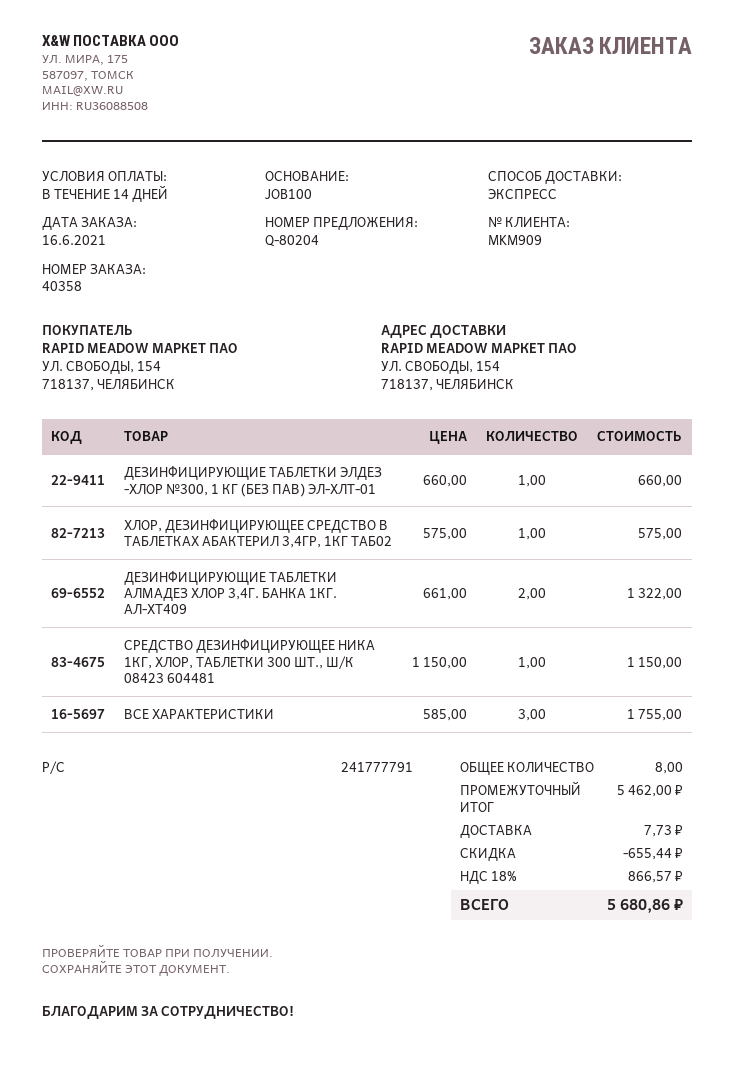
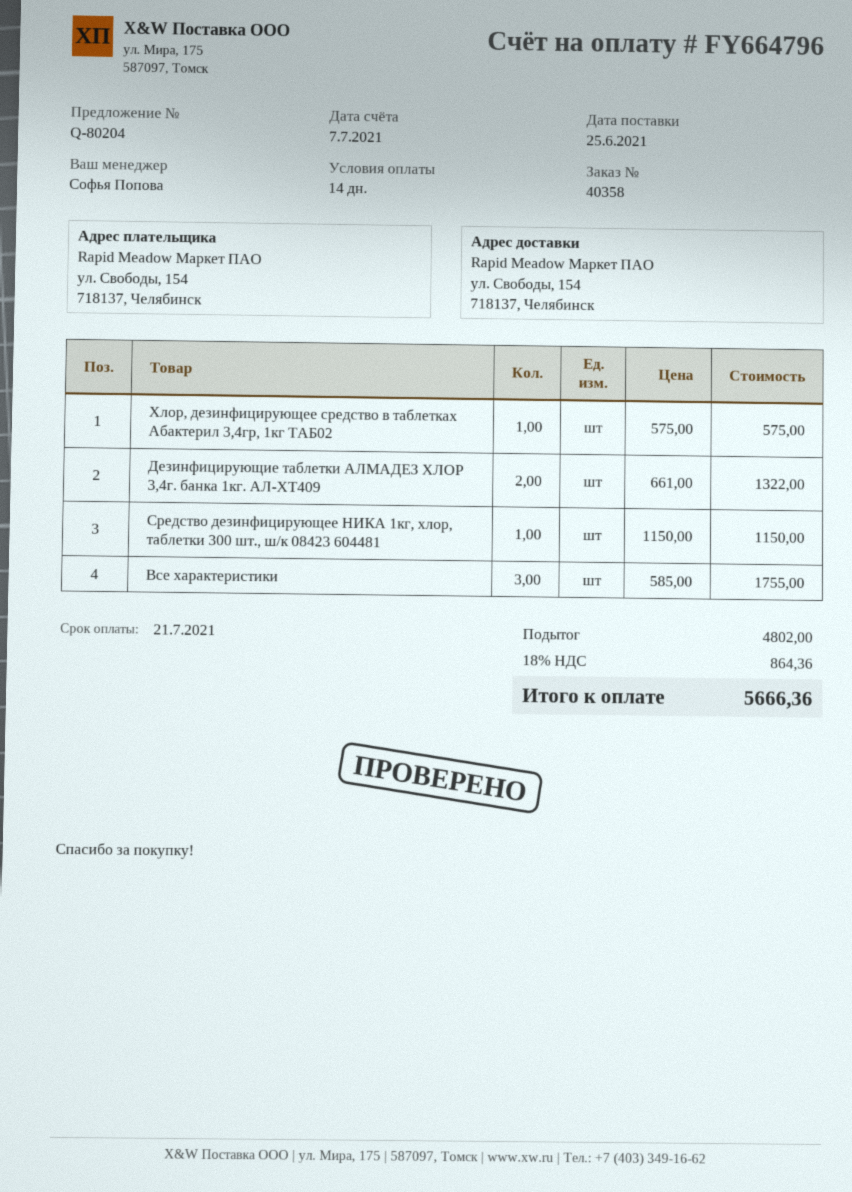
ДЕЗИНФИЦИРУЮЩИЕ ТАБЛЕТКИ ЭЛДЕЗ -ХЛОР №300, 1 КГ (БЕЗ ПАВ) ЭЛ-ХЛТ-01: 1 x 660.00 = 660.00 -> none
subtotal: 5462.00 -> 4802.00
discount: 655.44 -> none
shipping: 7.73 -> none
tax: 18% = 866.57 -> 18% = 864.36
total: 5680.86 -> 5666.36

